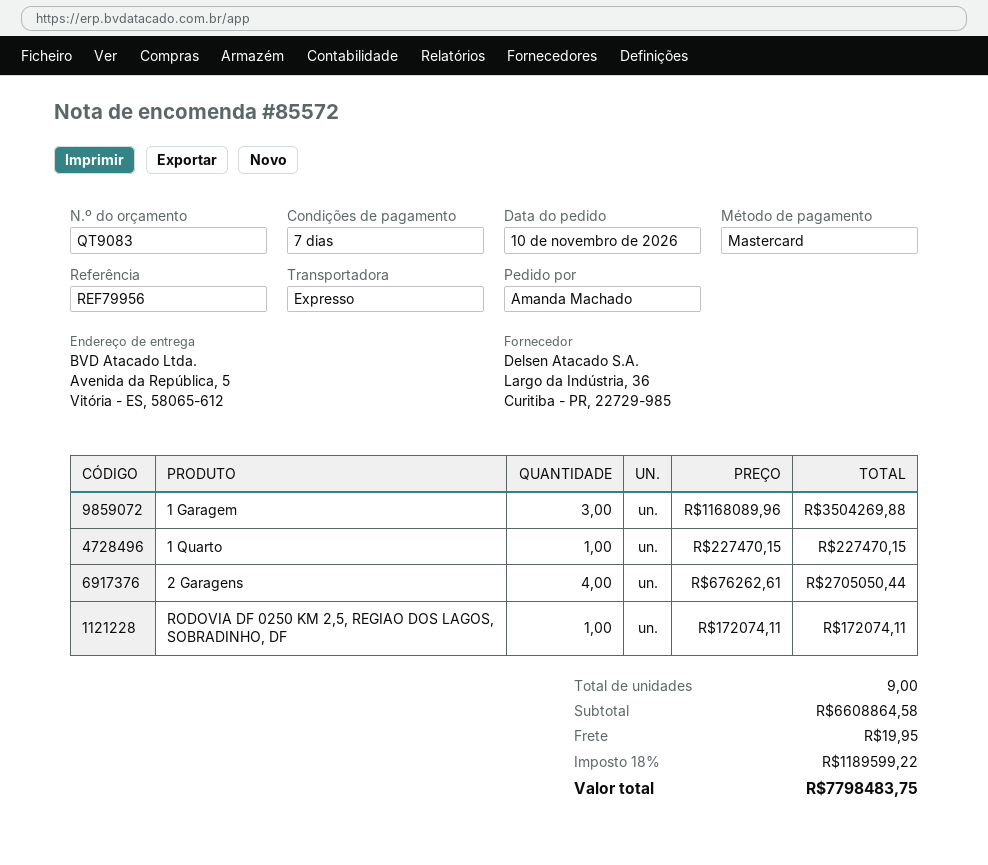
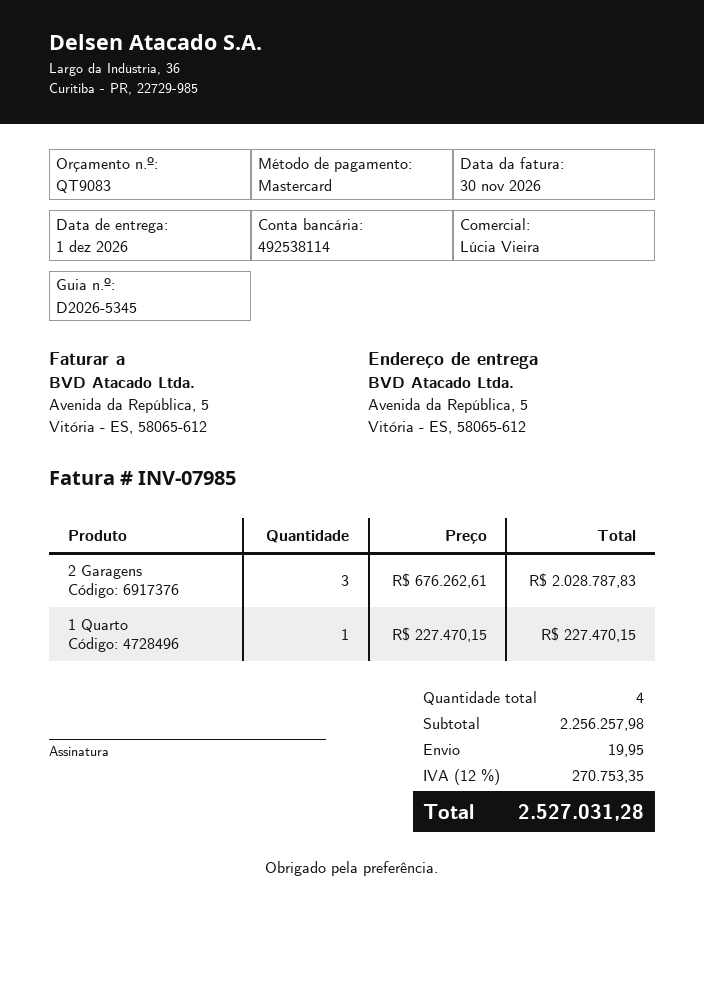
1 Garagem: 3 x 1168089.96 = 3504269.88 -> none
2 Garagens: 4 x 676262.61 = 2705050.44 -> 3 x 676262.61 = 2028787.83
RODOVIA DF 0250 KM 2,5, REGIAO DOS LAGOS, SOBRADINHO, DF: 1 x 172074.11 = 172074.11 -> none
total quantity: 9 -> 4
subtotal: 6608864.58 -> 2256257.98
tax: 18% = 1189599.22 -> 12% = 270753.35
total: 7798483.75 -> 2527031.28

